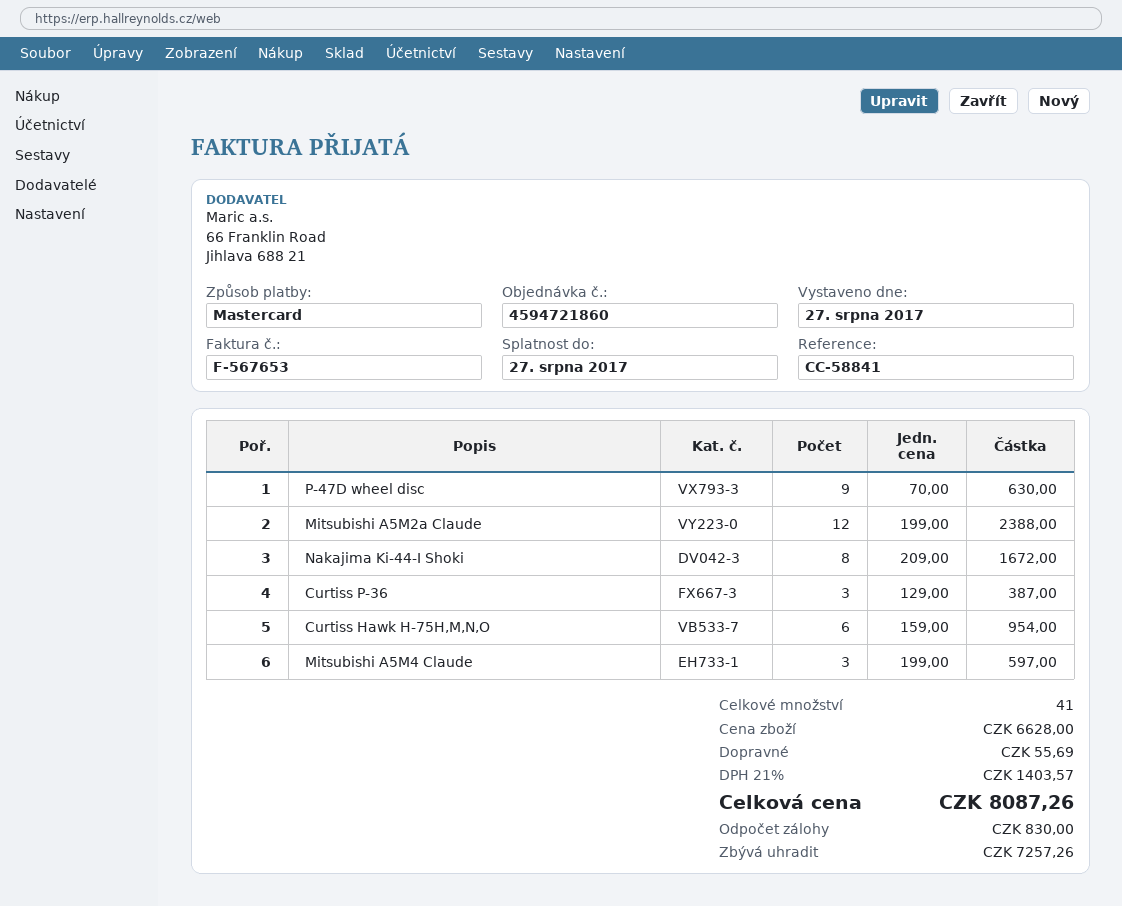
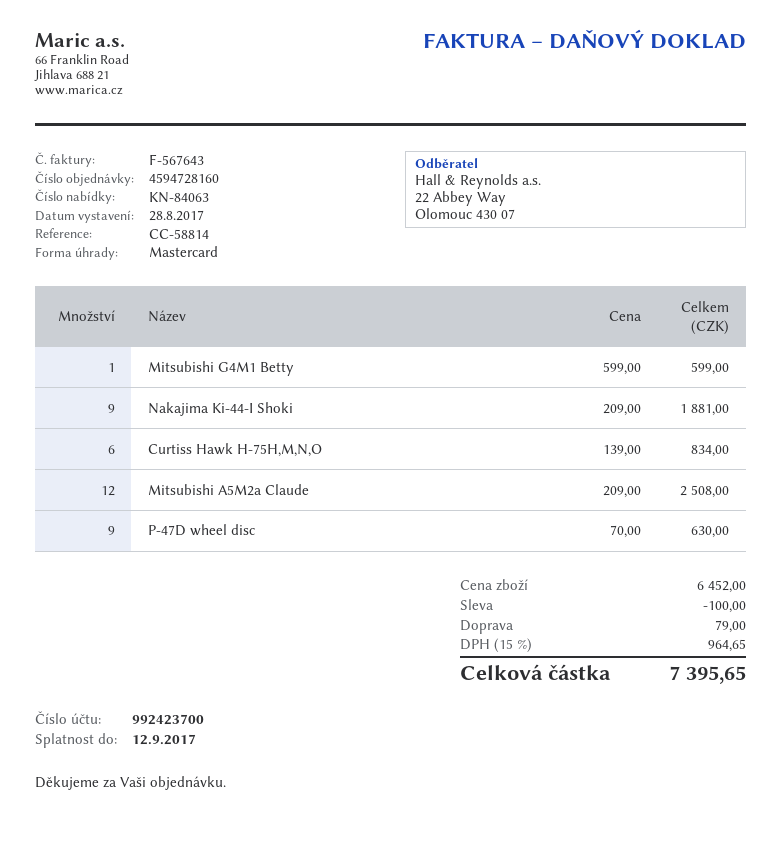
order number: 4594721860 -> 4594728160
invoice number: F-567653 -> F-567643
invoice date: 2017-08-27 -> 2017-08-28
due date: 2017-08-27 -> 2017-09-12
reference: CC-58841 -> CC-58814
Mitsubishi A5M2a Claude: 12 x 199.00 = 2388.00 -> 12 x 209.00 = 2508.00
Nakajima Ki-44-I Shoki: 8 x 209.00 = 1672.00 -> 9 x 209.00 = 1881.00
Curtiss P-36: 3 x 129.00 = 387.00 -> none
Curtiss Hawk H-75H,M,N,O: 6 x 159.00 = 954.00 -> 6 x 139.00 = 834.00
Mitsubishi A5M4 Claude: 3 x 199.00 = 597.00 -> none
Mitsubishi G4M1 Betty: none -> 1 x 599.00 = 599.00
subtotal: 6628.00 -> 6452.00
discount: none -> 100.00
shipping: 55.69 -> 79.00
tax: 21% = 1403.57 -> 15% = 964.65
total: 8087.26 -> 7395.65

